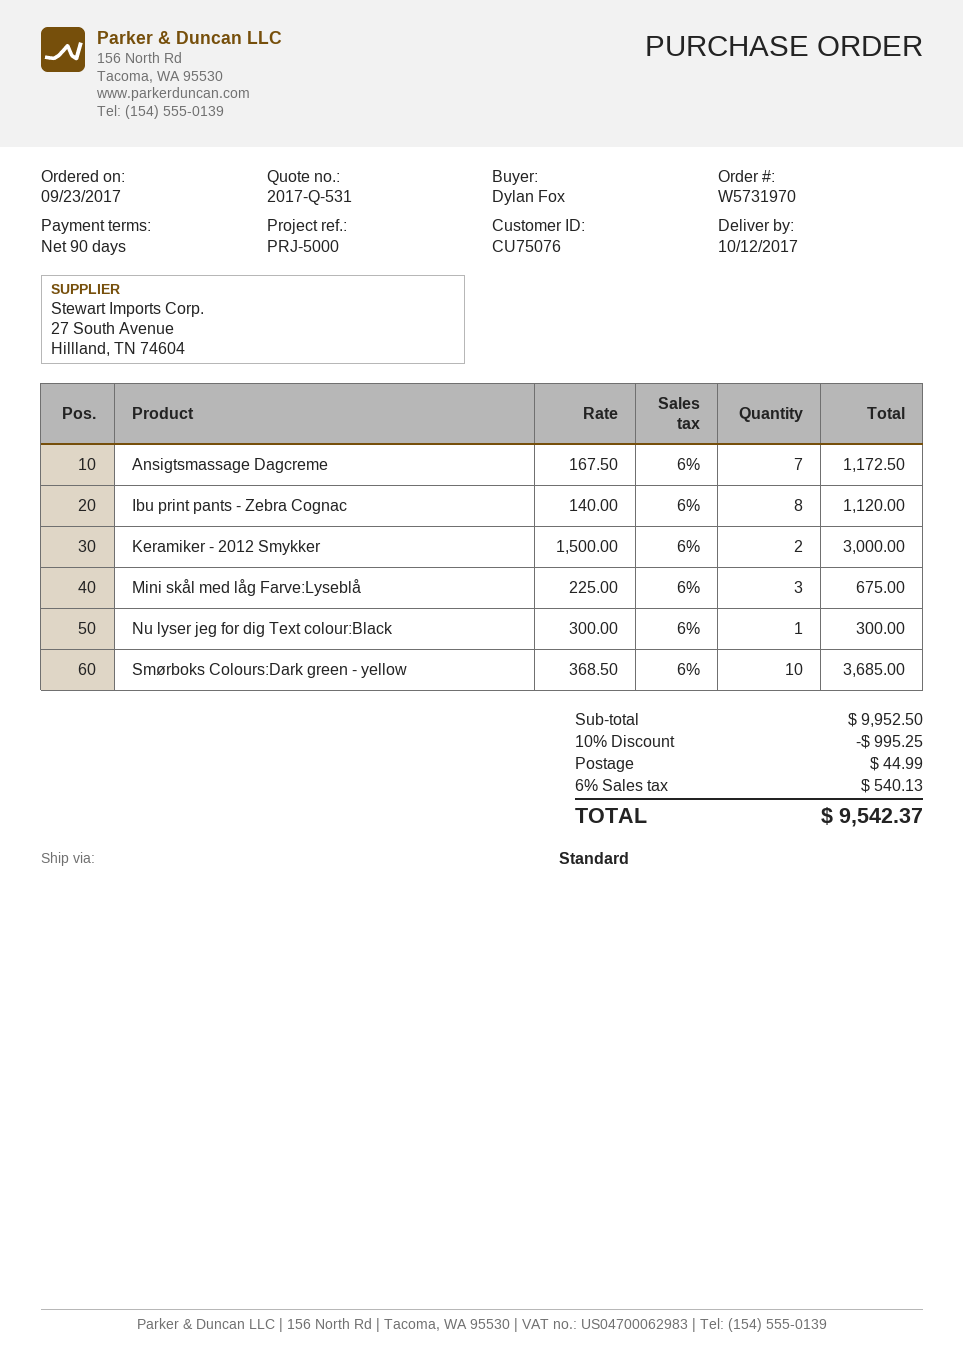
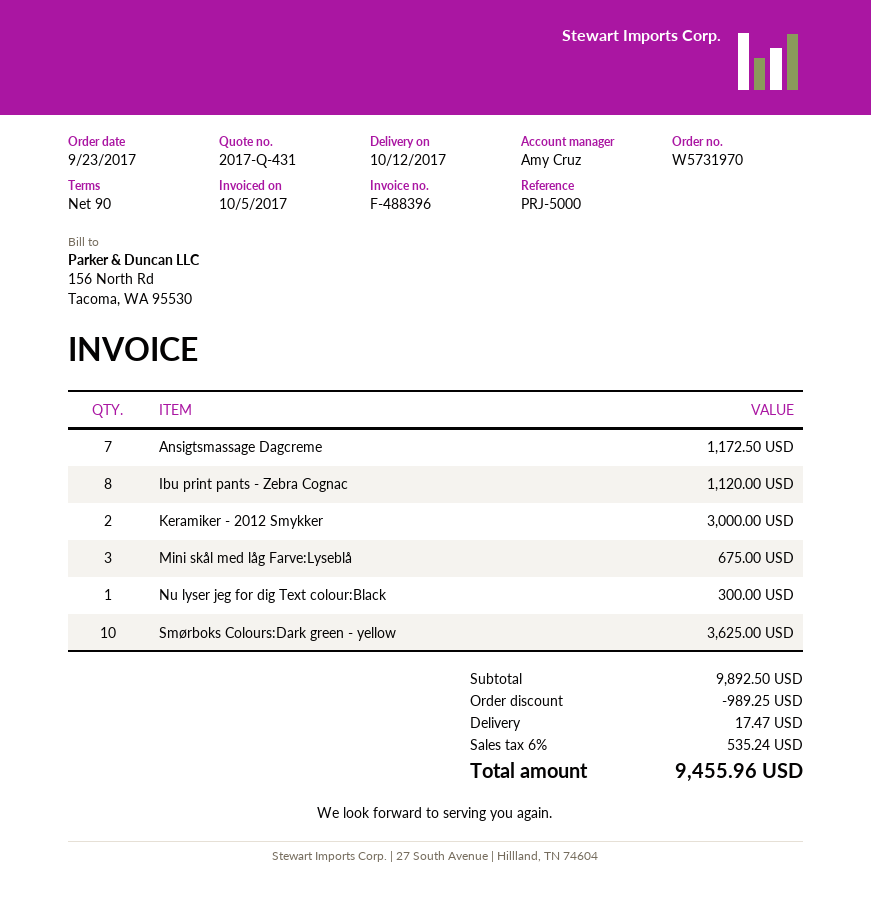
quote number: 2017-Q-531 -> 2017-Q-431
Smørboks Colours:Dark green - yellow: 10 for 3685.00 -> 10 for 3625.00
subtotal: 9952.50 -> 9892.50
discount: 995.25 -> 989.25
shipping: 44.99 -> 17.47
tax: 6% = 540.13 -> 6% = 535.24
total: 9542.37 -> 9455.96

